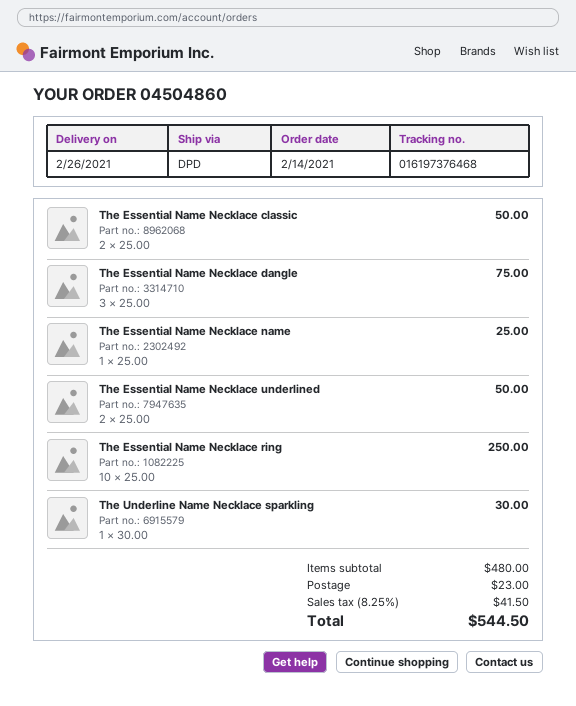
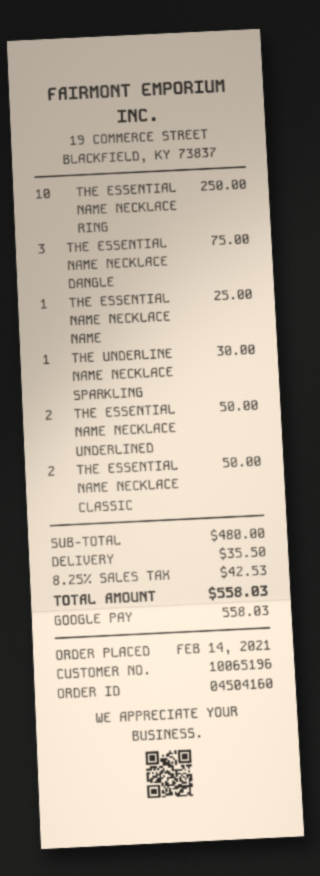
order number: 04504860 -> 04504160
shipping: 23.00 -> 35.50
tax: 8.25% = 41.50 -> 8.25% = 42.53
total: 544.50 -> 558.03

